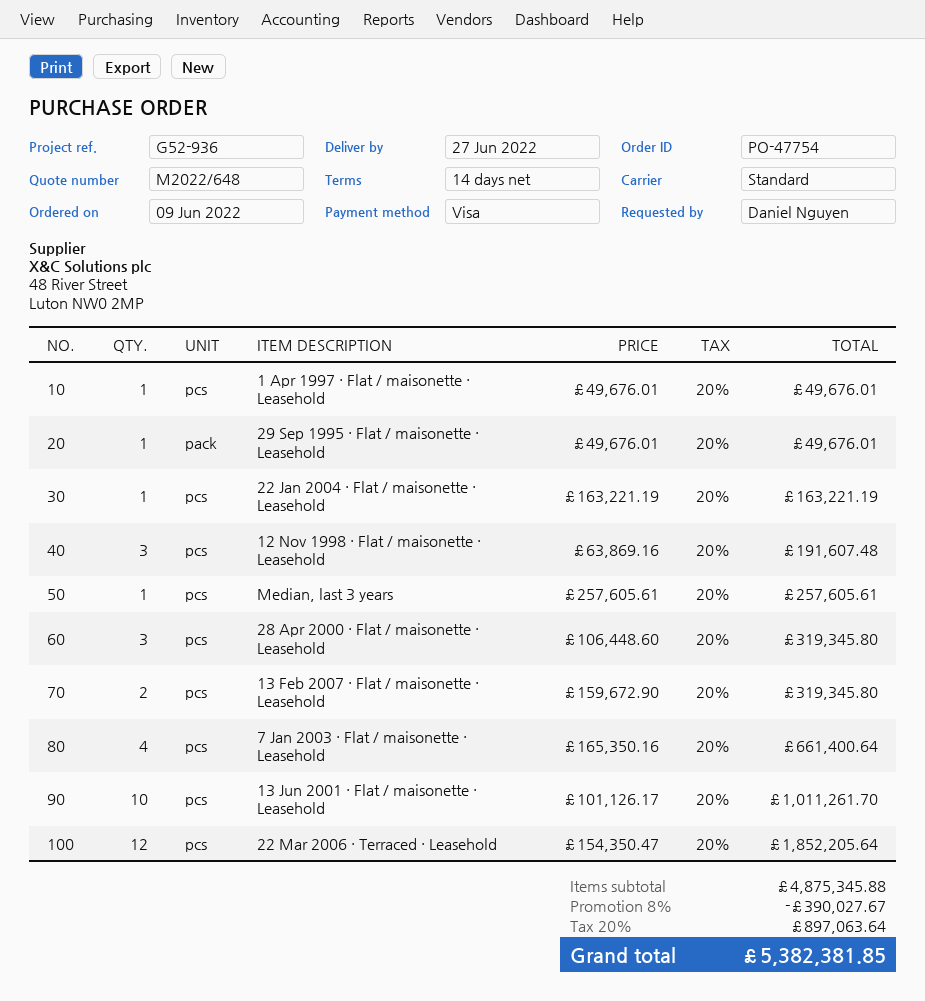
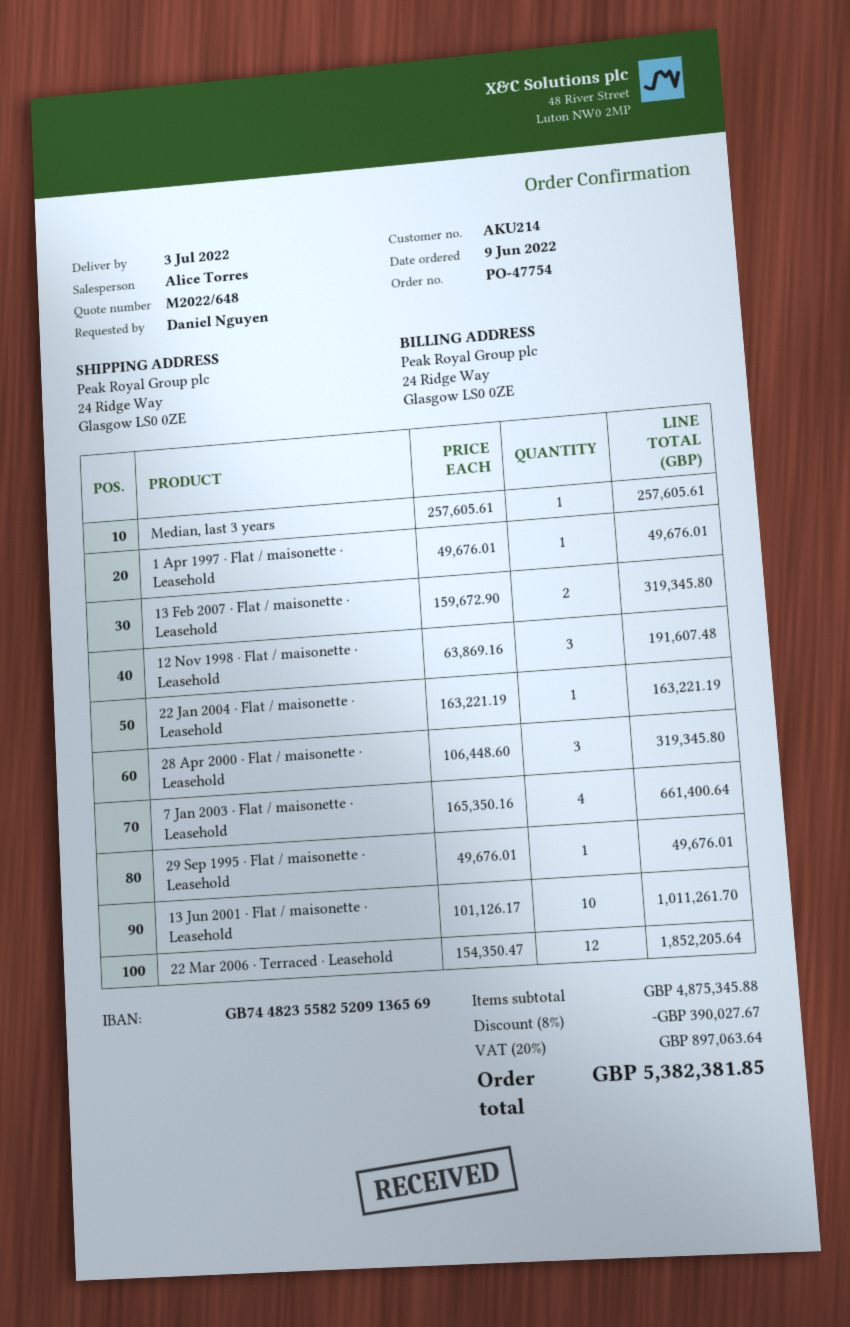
delivery date: 2022-06-27 -> 2022-07-03

